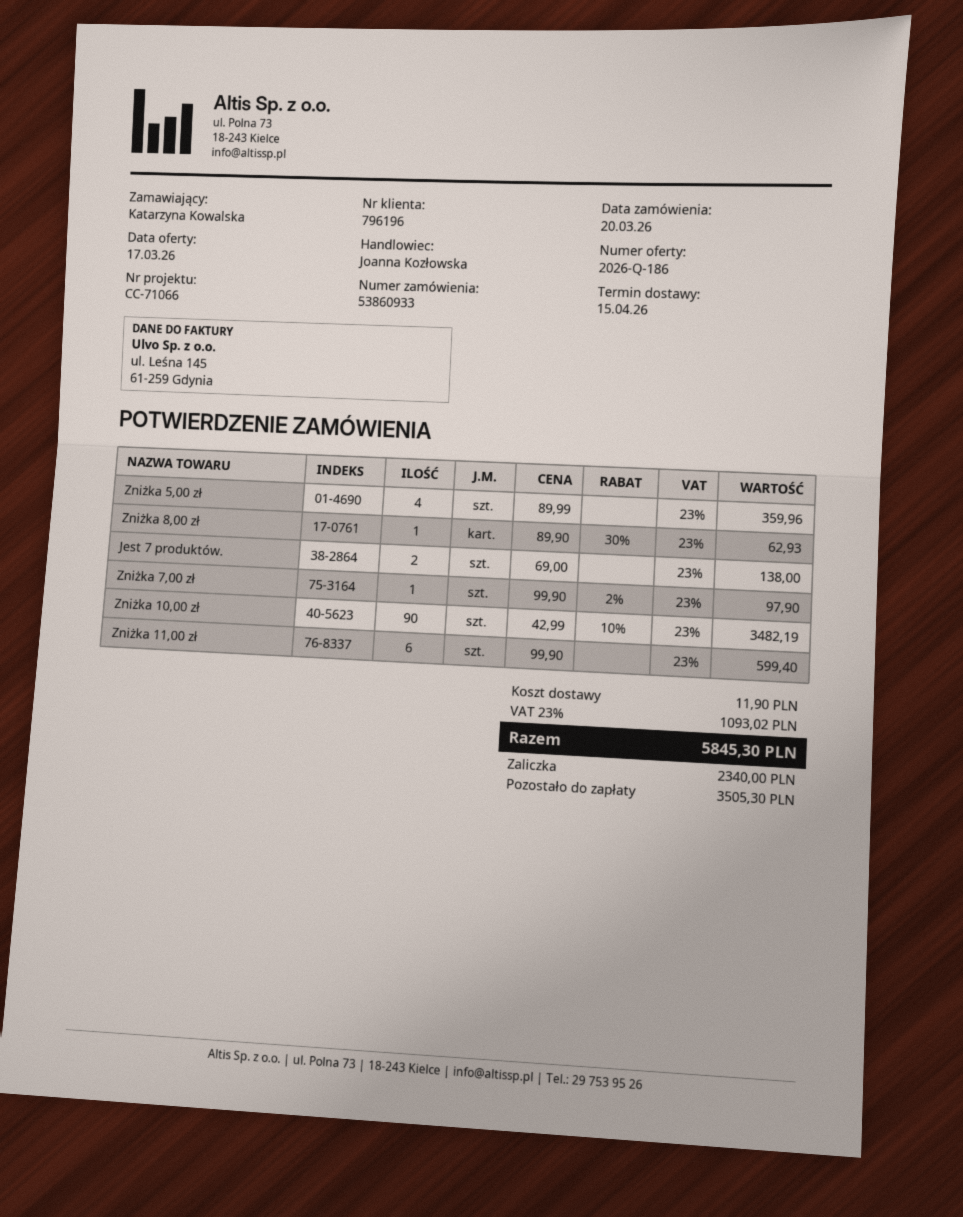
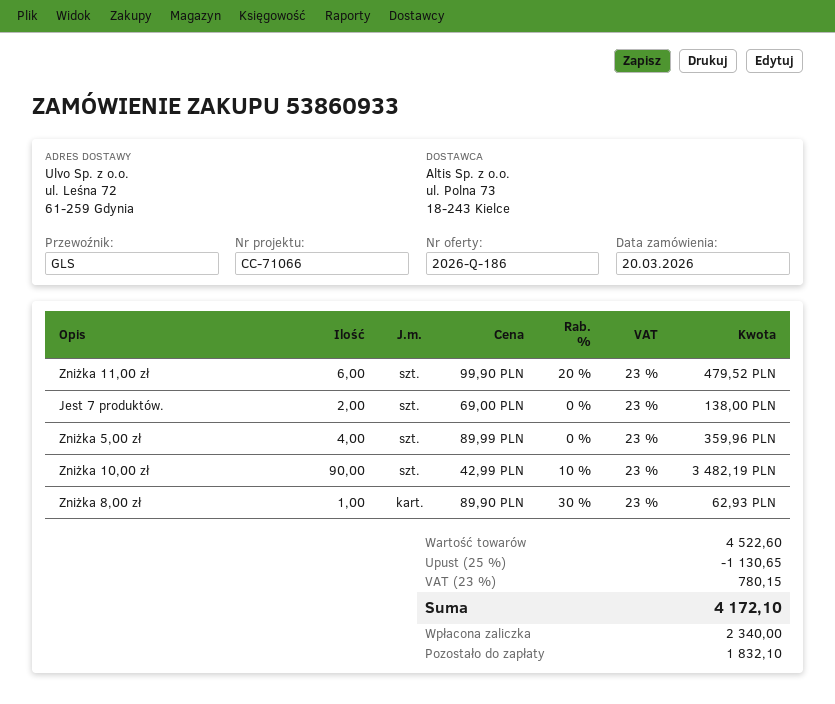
Zniżka 7,00 zł: 1 x 99.90 - 2% = 97.90 -> none
Zniżka 11,00 zł: 6 x 99.90 = 599.40 -> 6 x 99.90 - 20% = 479.52
discount: none -> 25% = 1130.65
shipping: 11.90 -> none
tax: 23% = 1093.02 -> 23% = 780.15
total: 5845.30 -> 4172.10
balance: 3505.30 -> 1832.10

